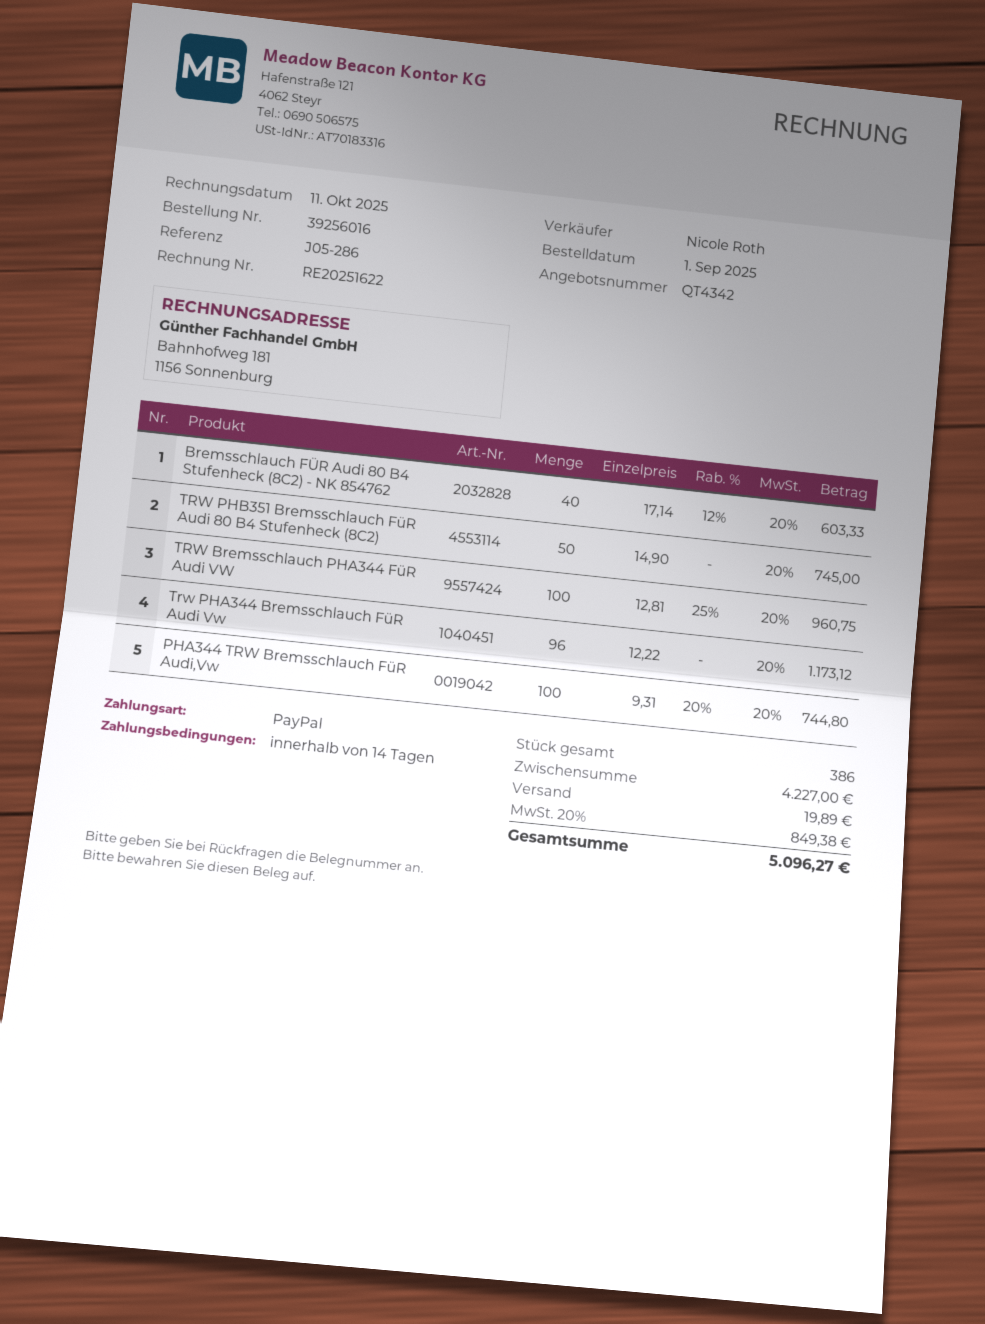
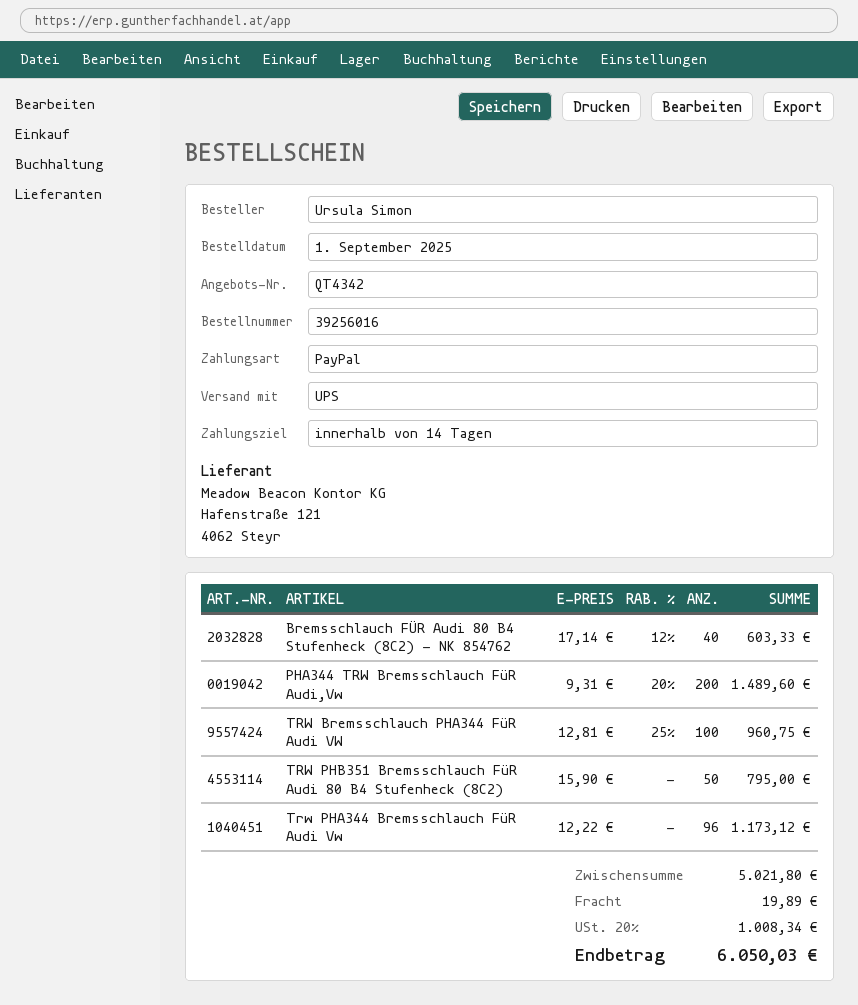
TRW PHB351 Bremsschlauch FüR Audi 80 B4 Stufenheck (8C2): 50 x 14.90 = 745.00 -> 50 x 15.90 = 795.00
PHA344 TRW Bremsschlauch FüR Audi,Vw: 100 x 9.31 - 20% = 744.80 -> 200 x 9.31 - 20% = 1489.60
subtotal: 4227.00 -> 5021.80
tax: 20% = 849.38 -> 20% = 1008.34
total: 5096.27 -> 6050.03

